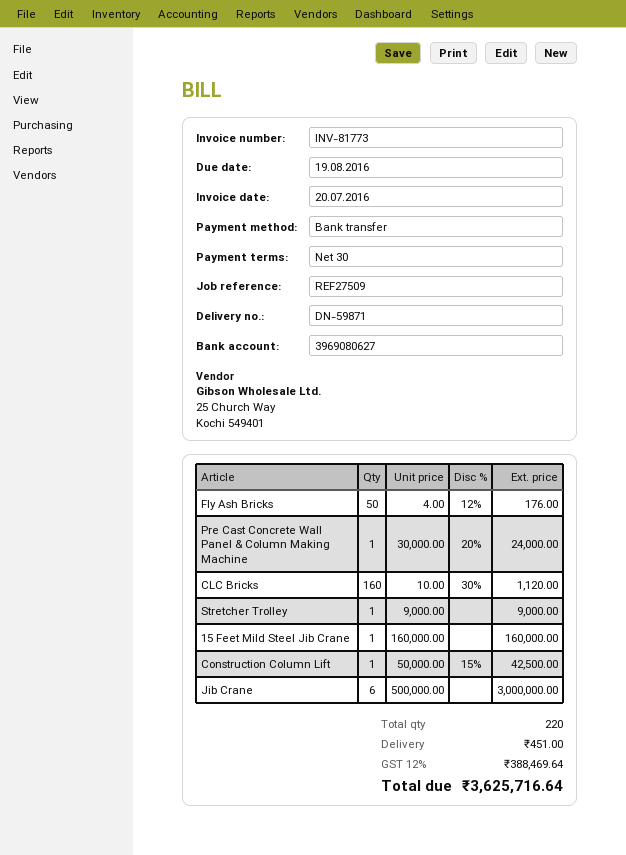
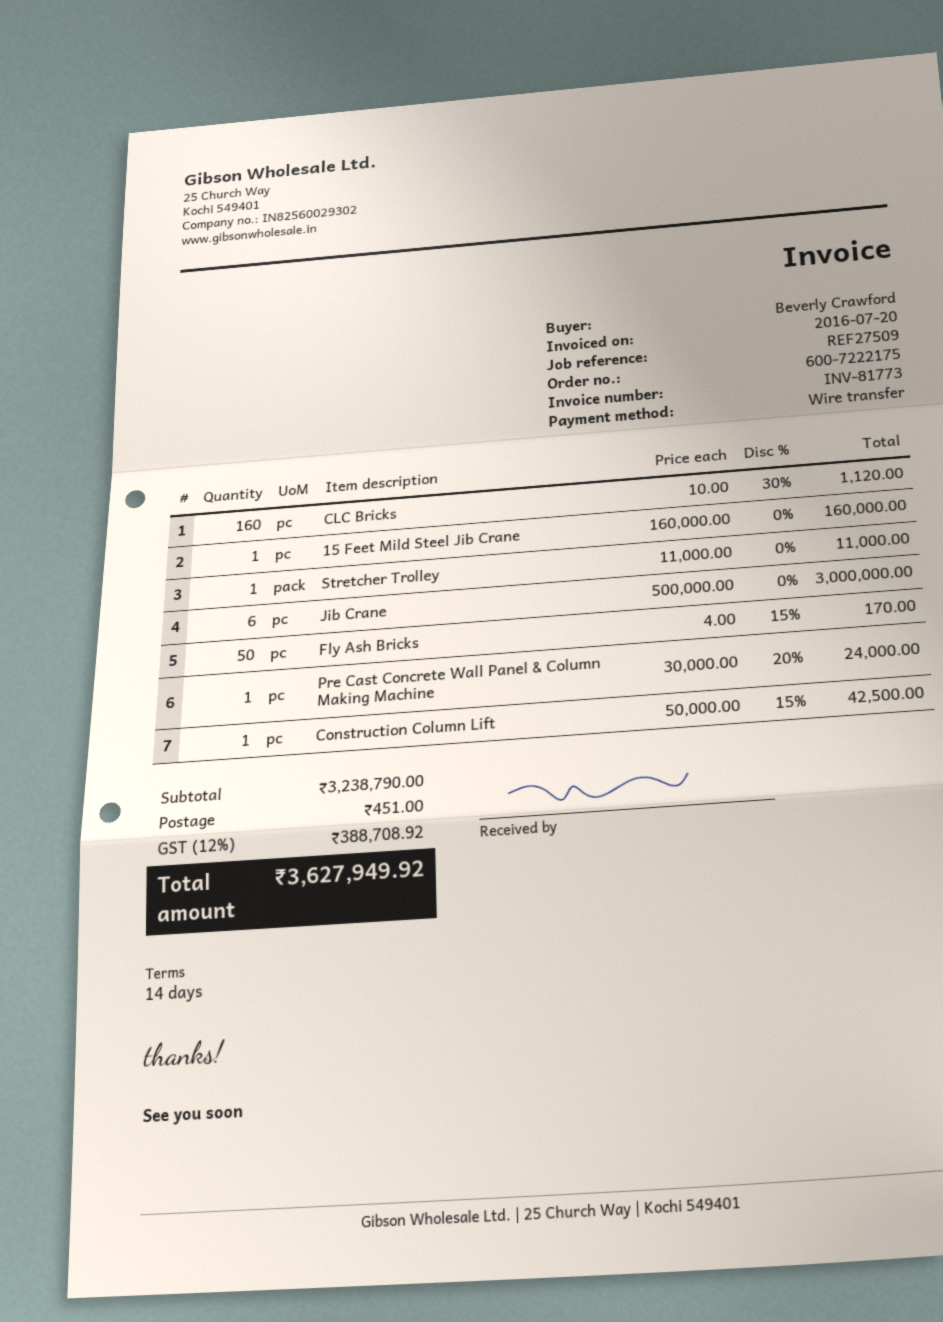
payment terms: 30 days -> 14 days
Fly Ash Bricks: 50 x 4.00 - 12% = 176.00 -> 50 x 4.00 - 15% = 170.00
Stretcher Trolley: 1 x 9000.00 = 9000.00 -> 1 x 11000.00 = 11000.00
tax: 12% = 388469.64 -> 12% = 388708.92
total: 3625716.64 -> 3627949.92

